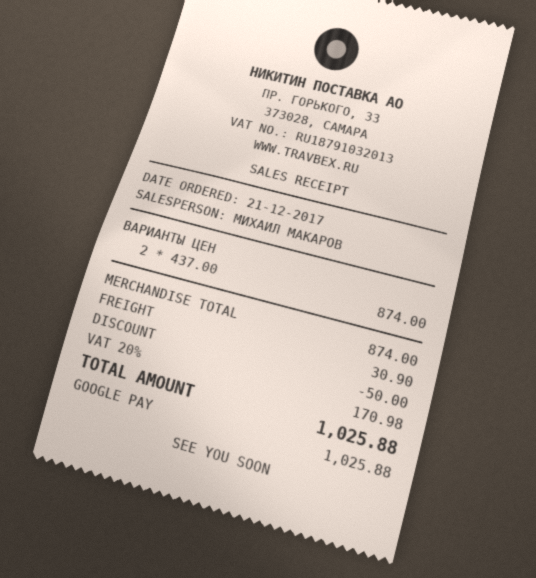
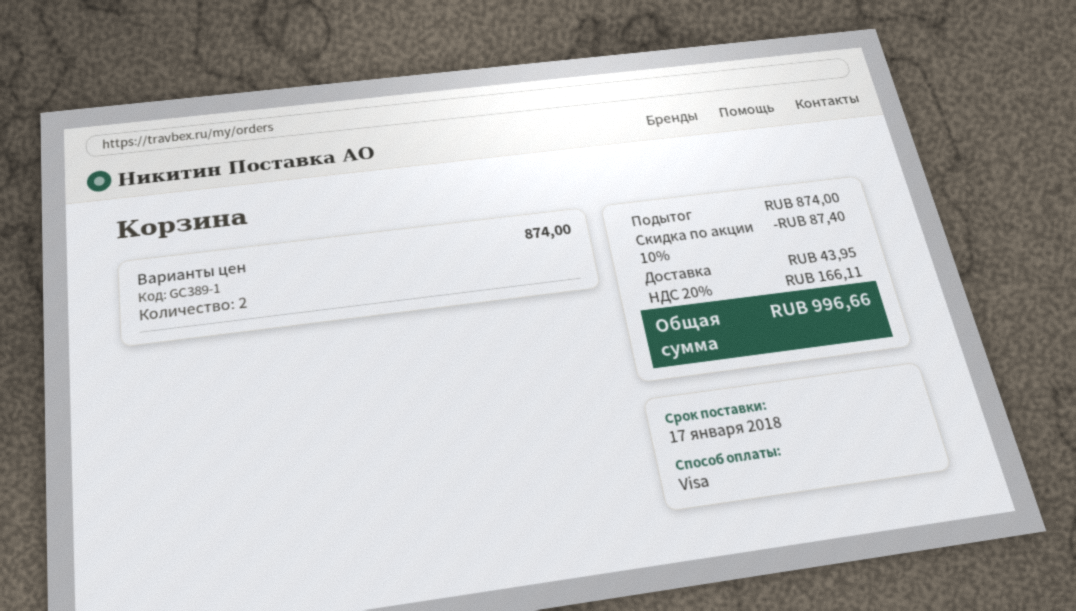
payment method: Google Pay -> Visa
discount: 50.00 -> 87.40
shipping: 30.90 -> 43.95
tax: 20% = 170.98 -> 20% = 166.11
total: 1025.88 -> 996.66

